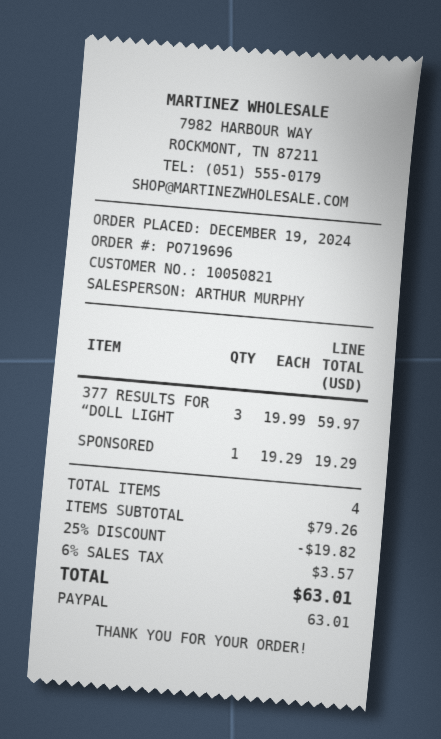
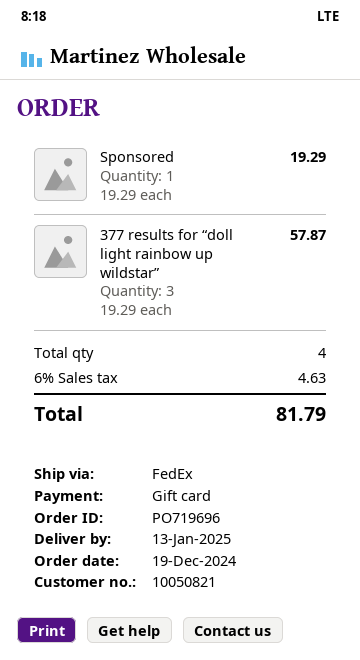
payment method: PayPal -> gift card
377 RESULTS FOR “DOLL LIGHT: 3 x 19.99 = 59.97 -> 3 x 19.29 = 57.87
discount: 25% = 19.82 -> none
tax: 6% = 3.57 -> 6% = 4.63
total: 63.01 -> 81.79

